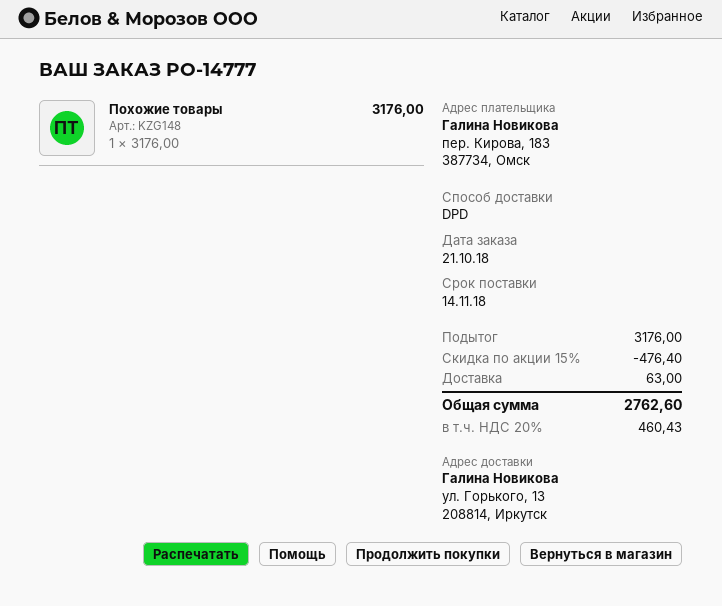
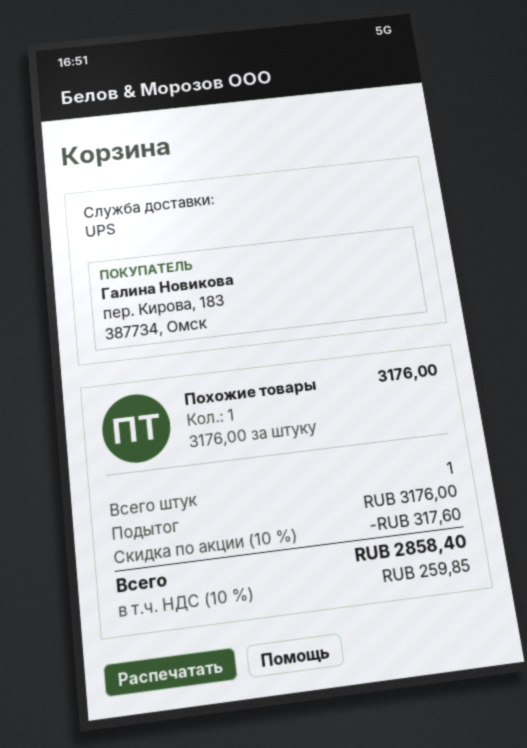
shipping method: DPD -> UPS
discount: 15% = 476.40 -> 10% = 317.60
shipping: 63.00 -> none
tax: 20% = 460.43 -> 10% = 259.85
total: 2762.60 -> 2858.40

